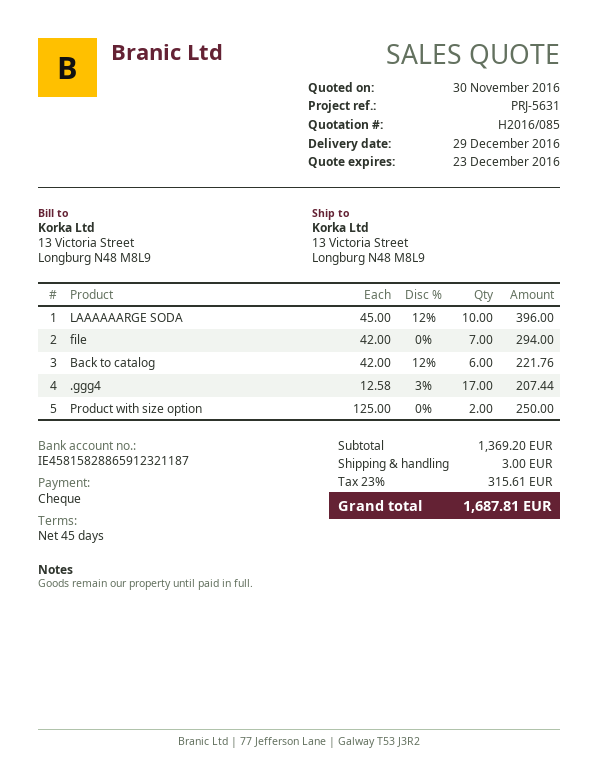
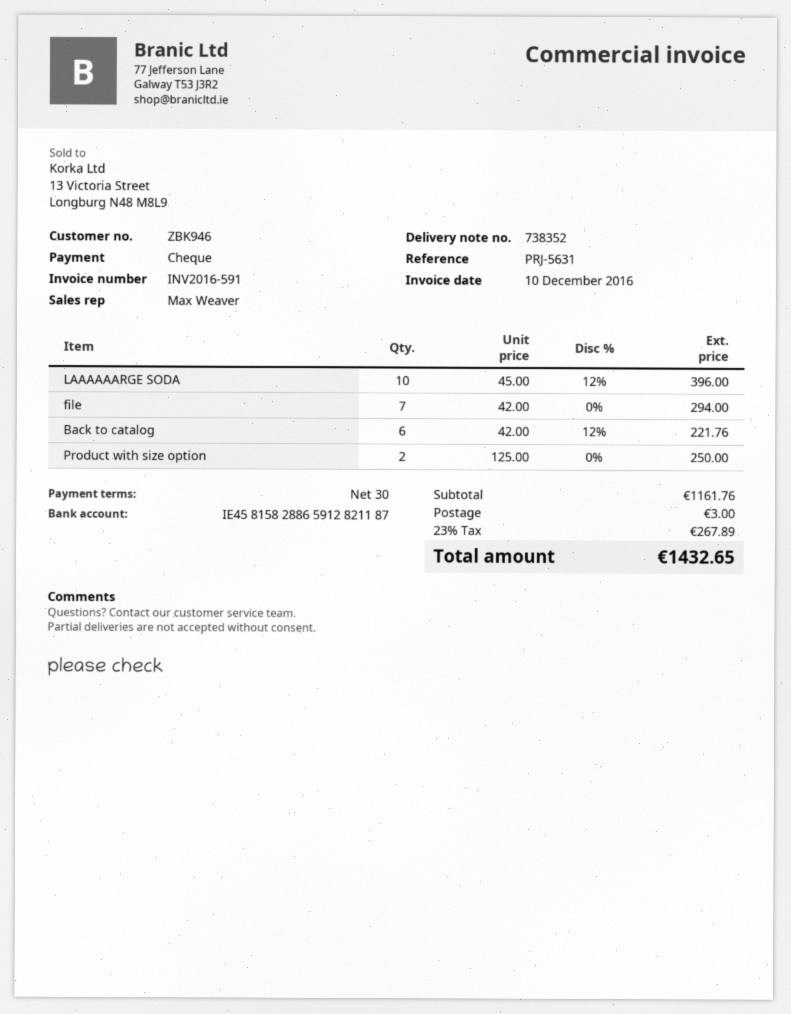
payment terms: 45 days -> 30 days
bank account: IE45815828865912321187 -> IE45815828865912821187
.ggg4: 17 x 12.58 - 3% = 207.44 -> none
subtotal: 1369.20 -> 1161.76
tax: 23% = 315.61 -> 23% = 267.89
total: 1687.81 -> 1432.65

